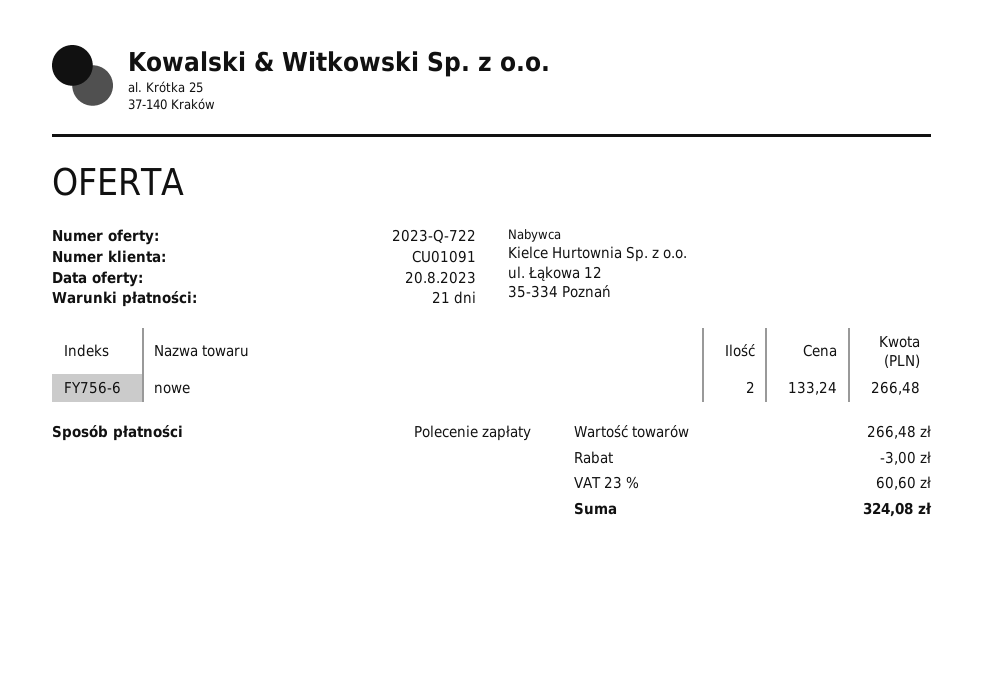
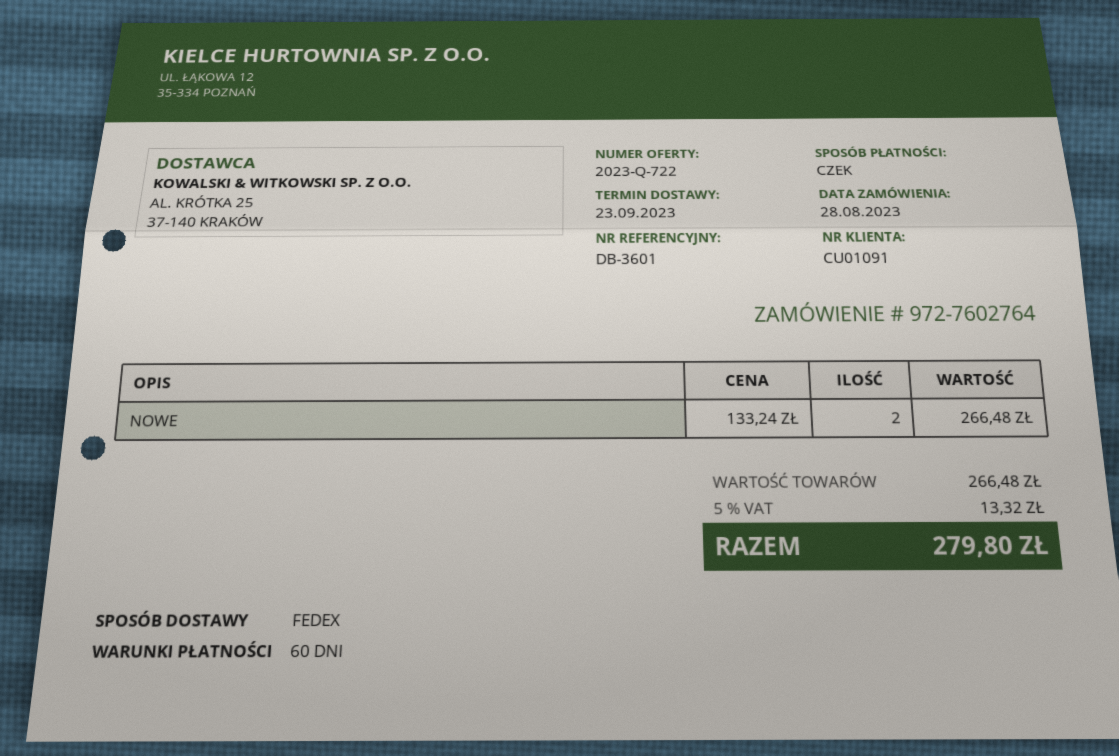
payment terms: 21 days -> 60 days
payment method: direct debit -> cheque
discount: 3.00 -> none
tax: 23% = 60.60 -> 5% = 13.32
total: 324.08 -> 279.80

